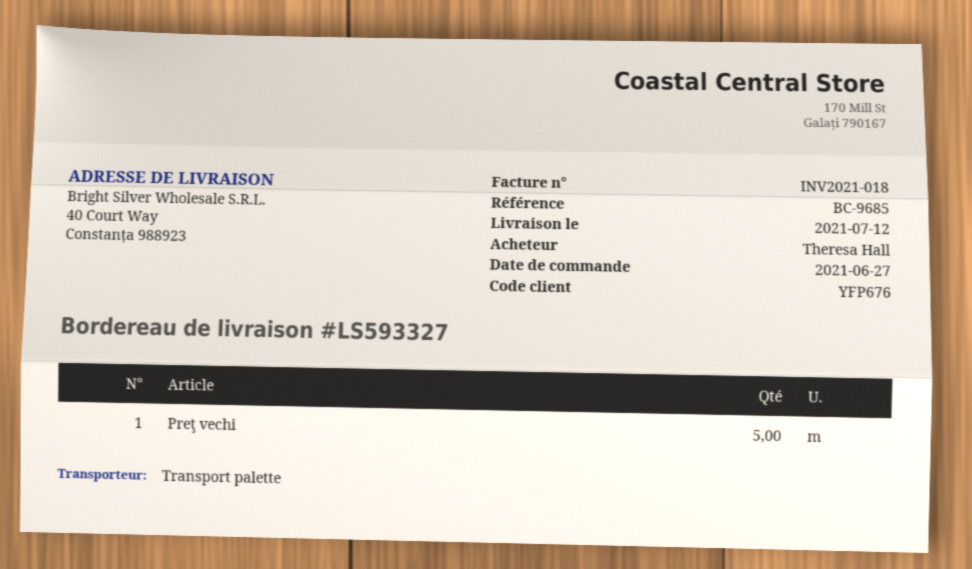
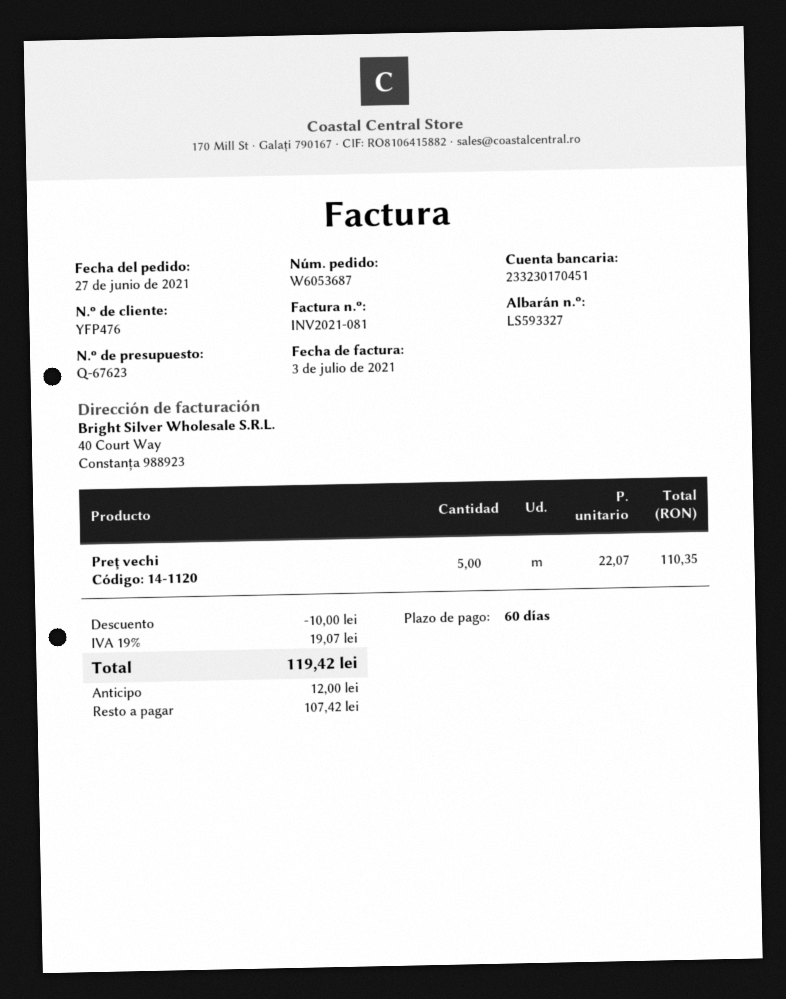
invoice number: INV2021-018 -> INV2021-081
customer number: YFP676 -> YFP476

